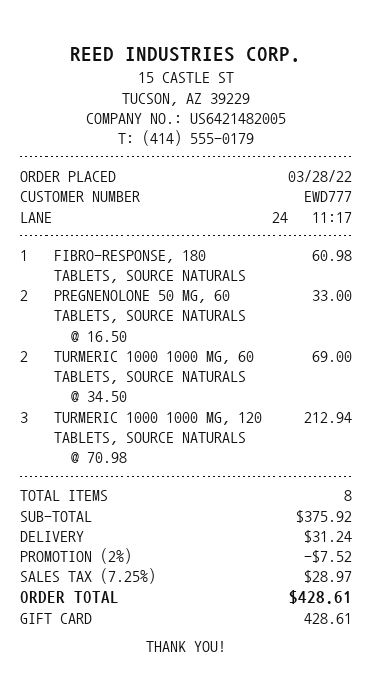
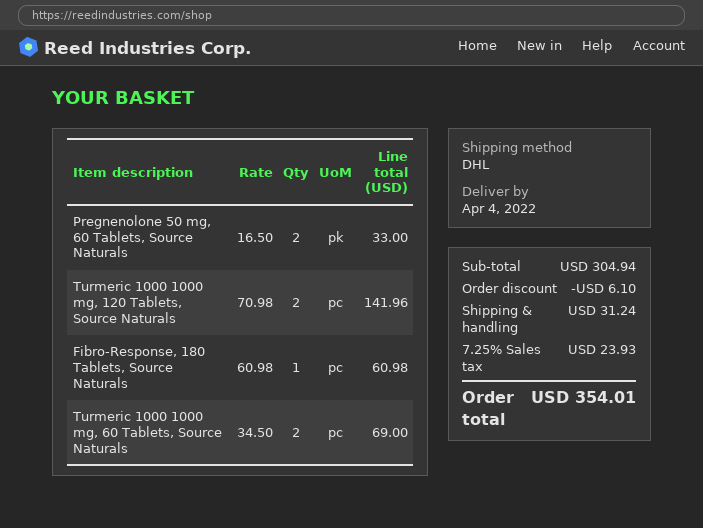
TURMERIC 1000 1000 MG, 120 TABLETS, SOURCE NATURALS: 3 x 70.98 = 212.94 -> 2 x 70.98 = 141.96
subtotal: 375.92 -> 304.94
discount: 7.52 -> 6.10
tax: 7.25% = 28.97 -> 7.25% = 23.93
total: 428.61 -> 354.01

